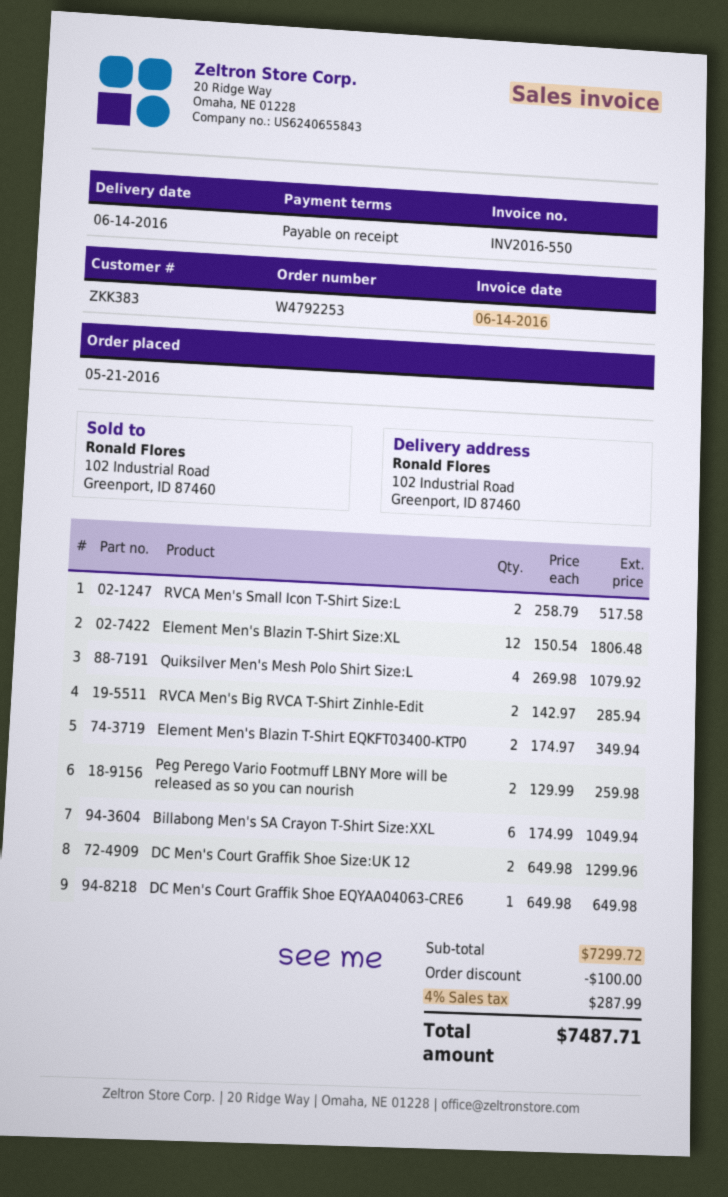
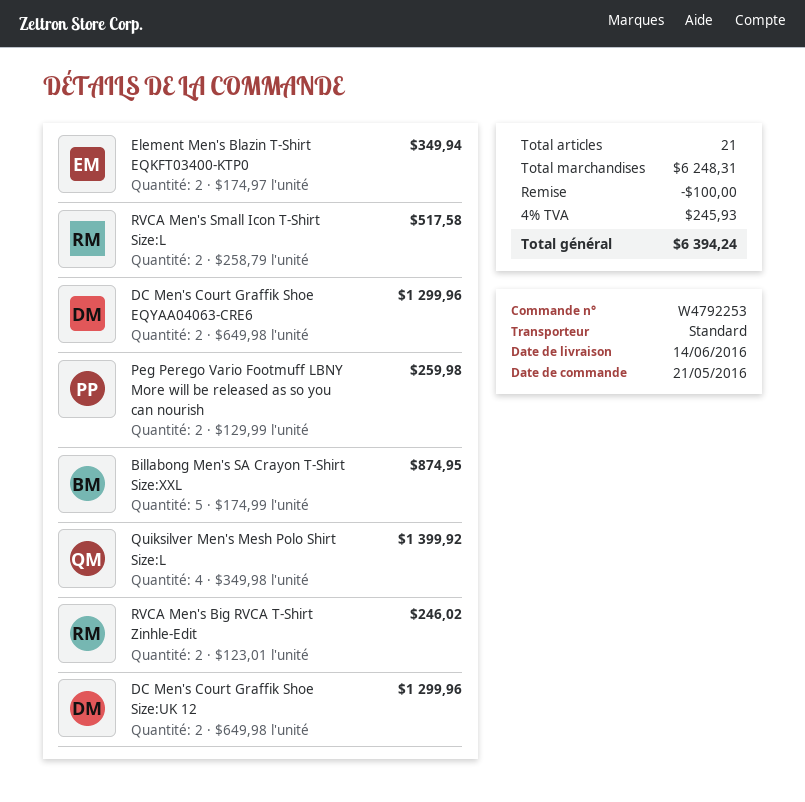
Element Men's Blazin T-Shirt Size:XL: 12 x 150.54 = 1806.48 -> none
Quiksilver Men's Mesh Polo Shirt Size:L: 4 x 269.98 = 1079.92 -> 4 x 349.98 = 1399.92
RVCA Men's Big RVCA T-Shirt Zinhle-Edit: 2 x 142.97 = 285.94 -> 2 x 123.01 = 246.02
Billabong Men's SA Crayon T-Shirt Size:XXL: 6 x 174.99 = 1049.94 -> 5 x 174.99 = 874.95
DC Men's Court Graffik Shoe EQYAA04063-CRE6: 1 x 649.98 = 649.98 -> 2 x 649.98 = 1299.96
subtotal: 7299.72 -> 6248.31
tax: 4% = 287.99 -> 4% = 245.93
total: 7487.71 -> 6394.24

